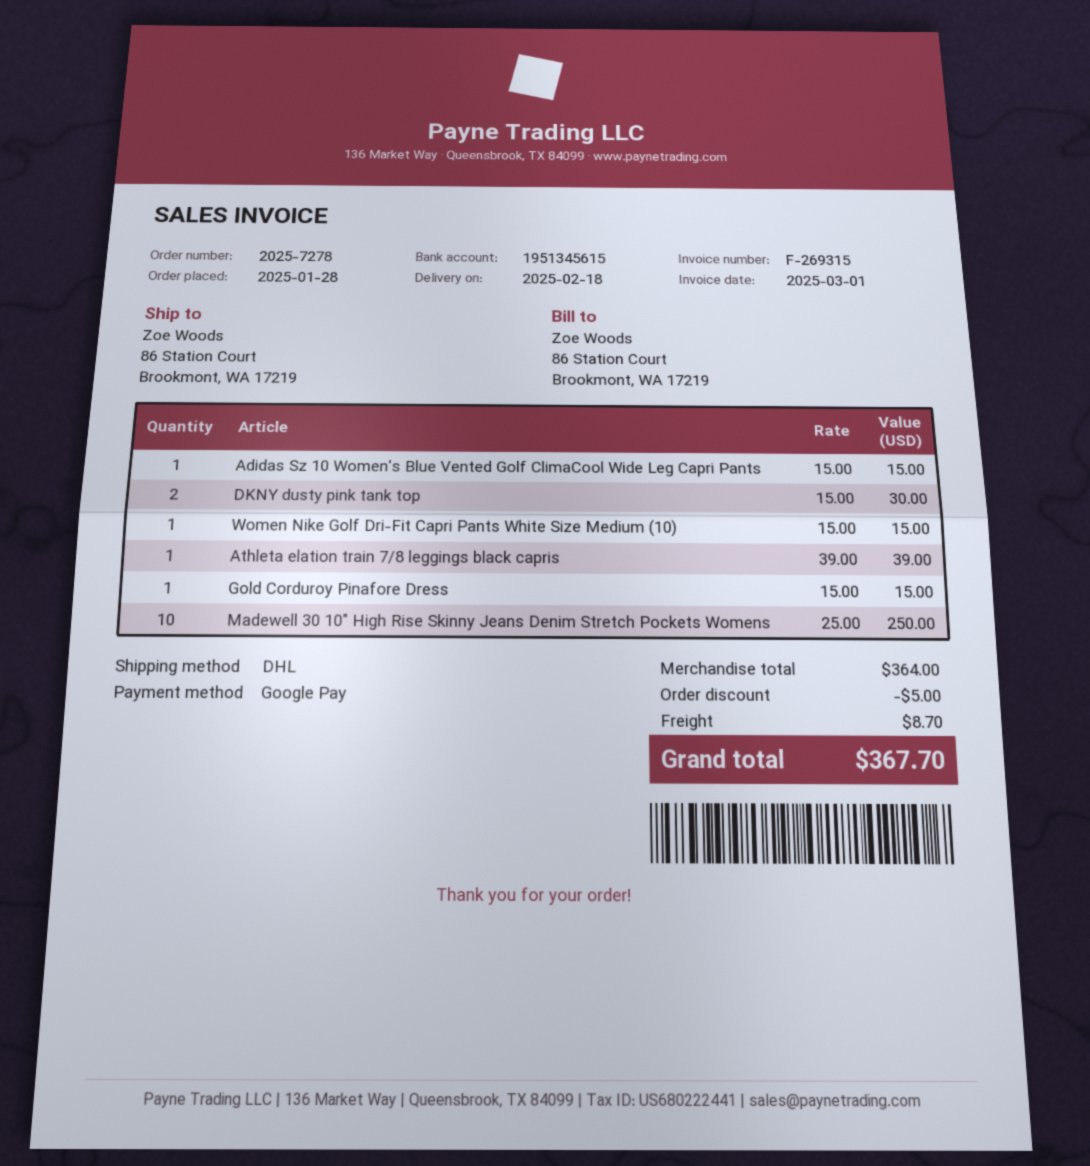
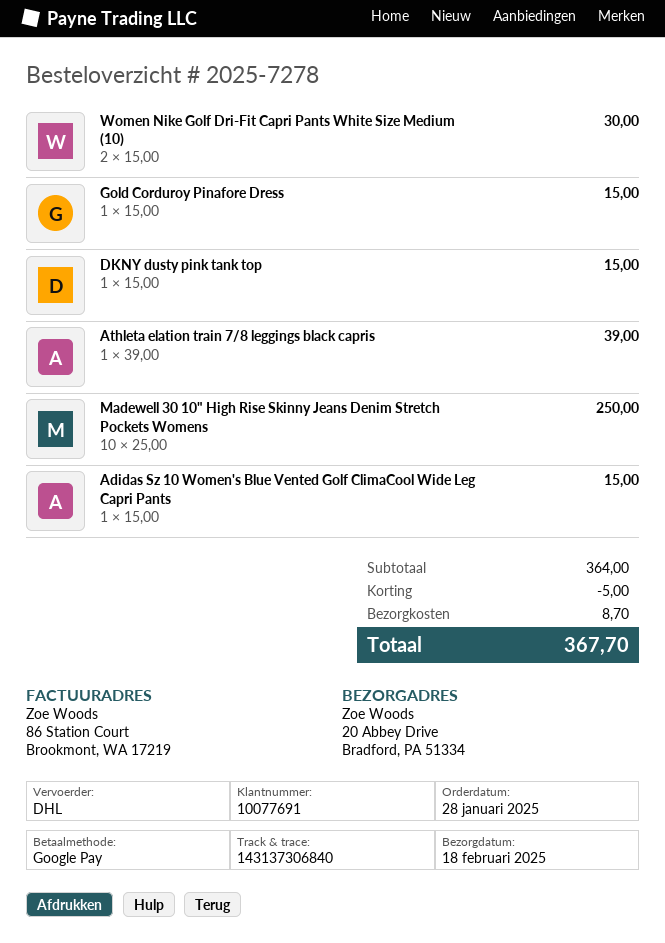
ship to: 86 Station Court, Brookmont, WA 17219 -> 20 Abbey Drive, Bradford, PA 51334
DKNY dusty pink tank top: 2 x 15.00 = 30.00 -> 1 x 15.00 = 15.00
Women Nike Golf Dri-Fit Capri Pants White Size Medium (10): 1 x 15.00 = 15.00 -> 2 x 15.00 = 30.00

